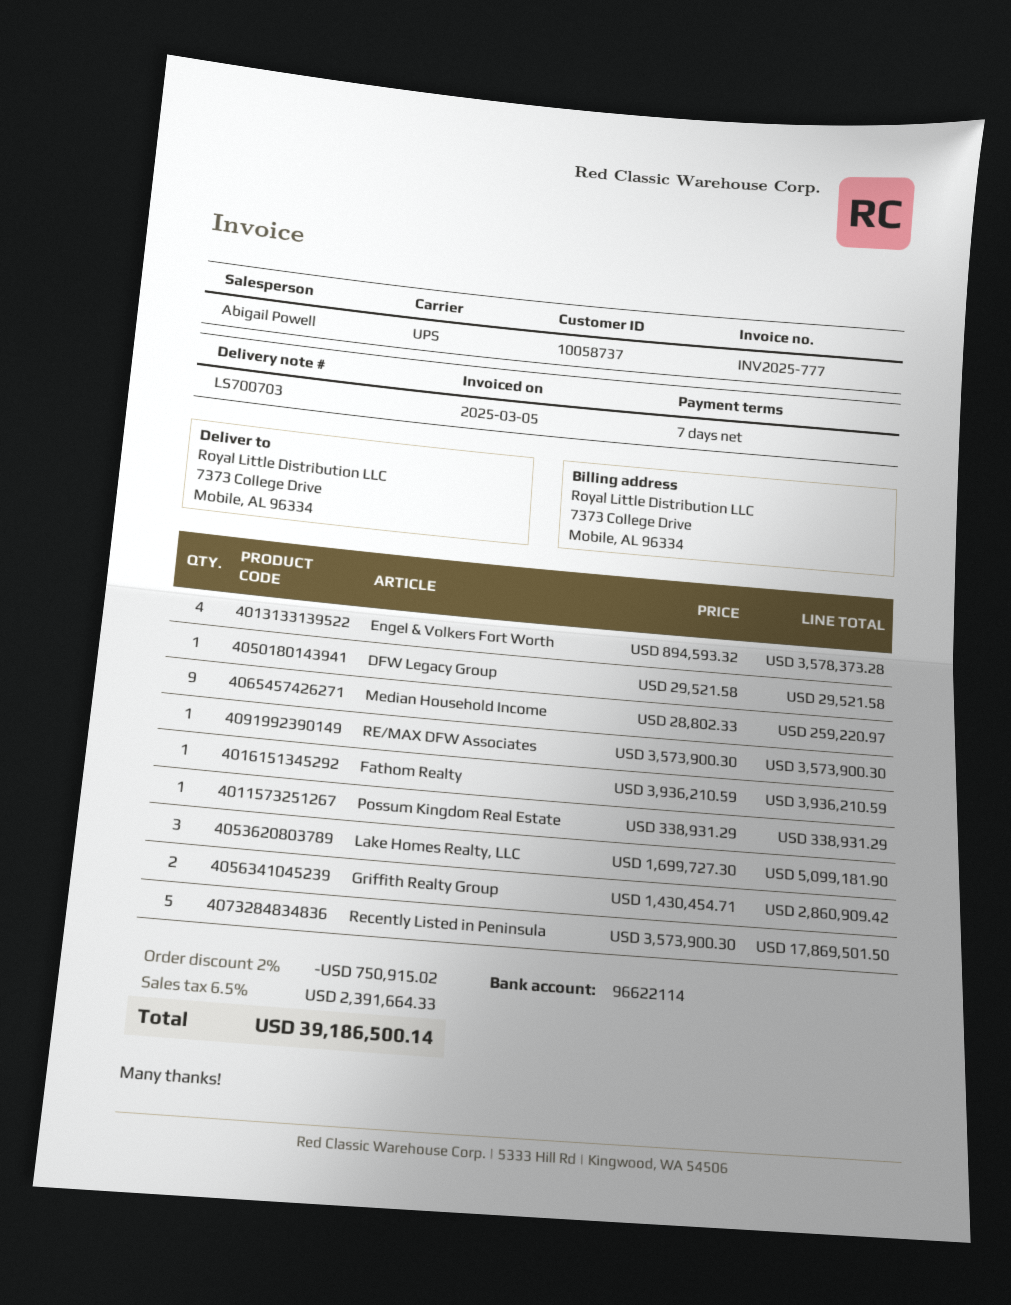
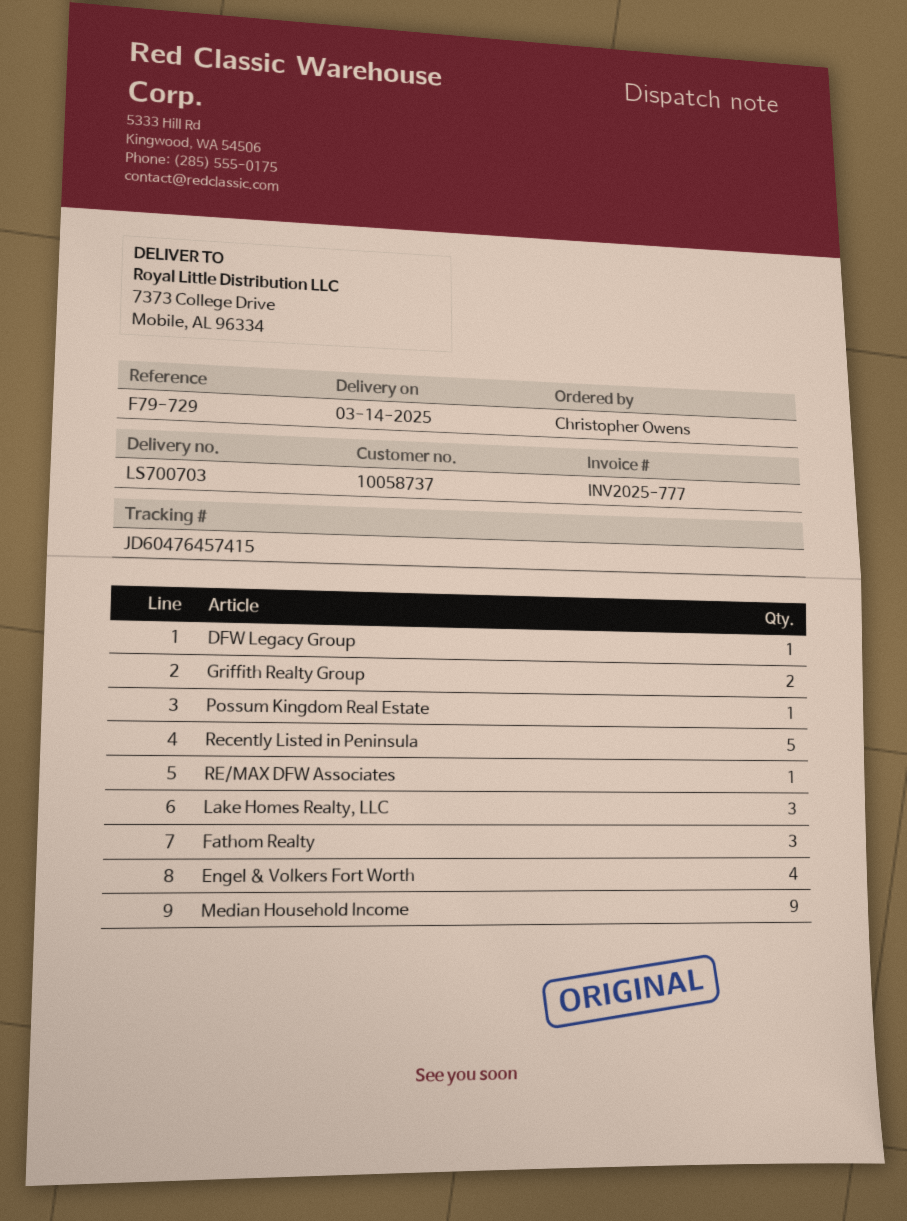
Fathom Realty: 1 -> 3

